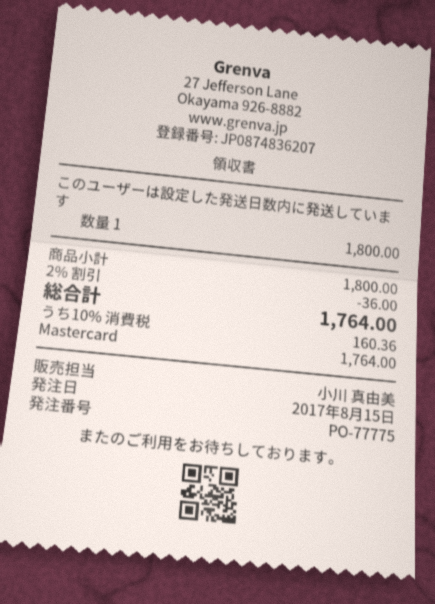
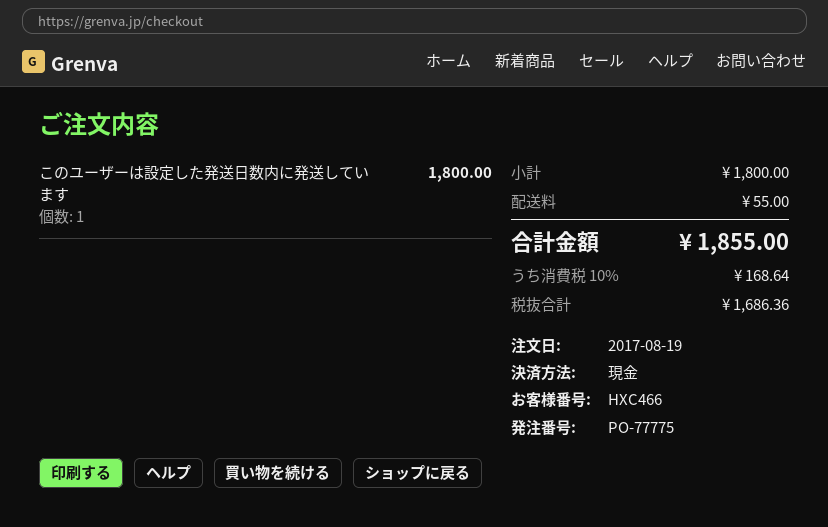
order date: 2017-08-15 -> 2017-08-19
payment method: Mastercard -> cash
discount: 2% = 36.00 -> none
shipping: none -> 55.00
tax: 10% = 160.36 -> 10% = 168.64
total: 1764.00 -> 1855.00

